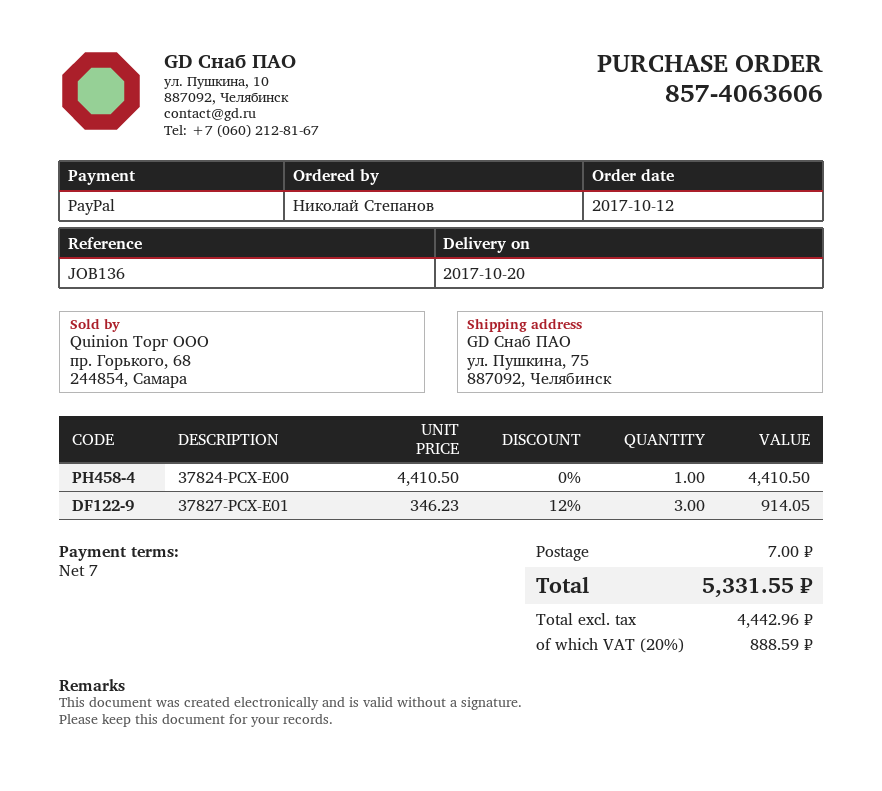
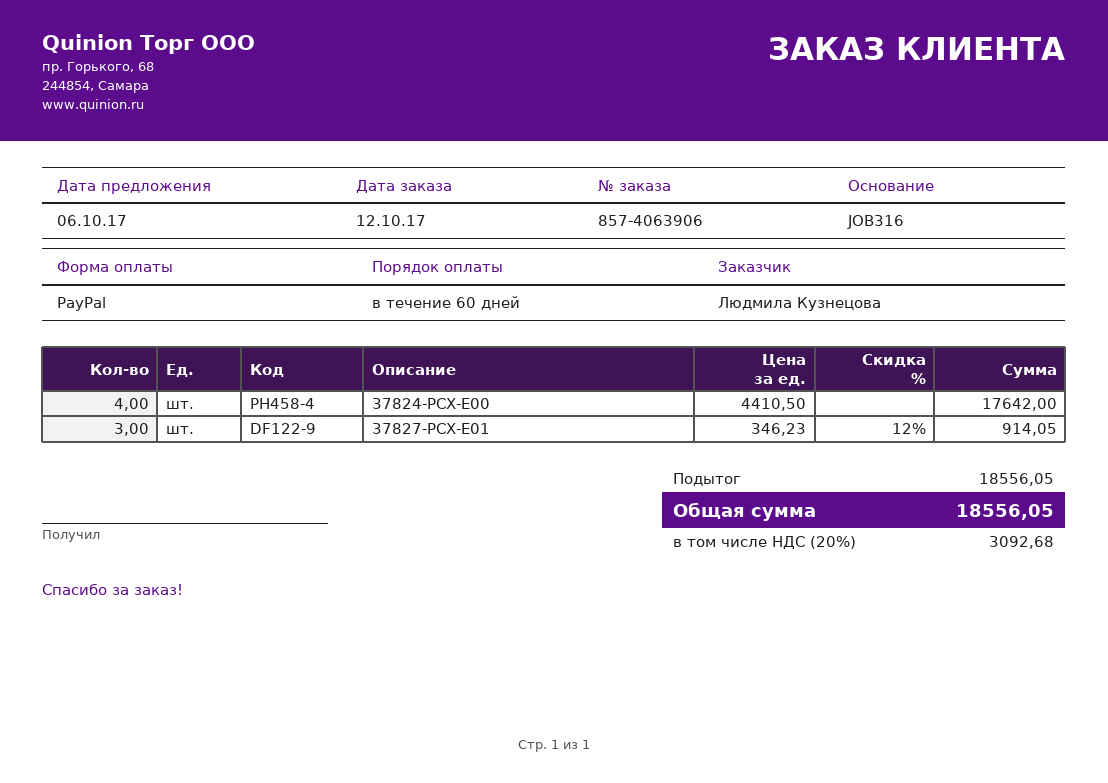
order number: 857-4063606 -> 857-4063906
payment terms: 7 days -> 60 days
reference: JOB136 -> JOB316
ordered by: Николай Степанов -> Людмила Кузнецова
37824-PCX-E00: 1 x 4410.50 = 4410.50 -> 4 x 4410.50 = 17642.00
shipping: 7.00 -> none
tax: 20% = 888.59 -> 20% = 3092.68
total: 5331.55 -> 18556.05

